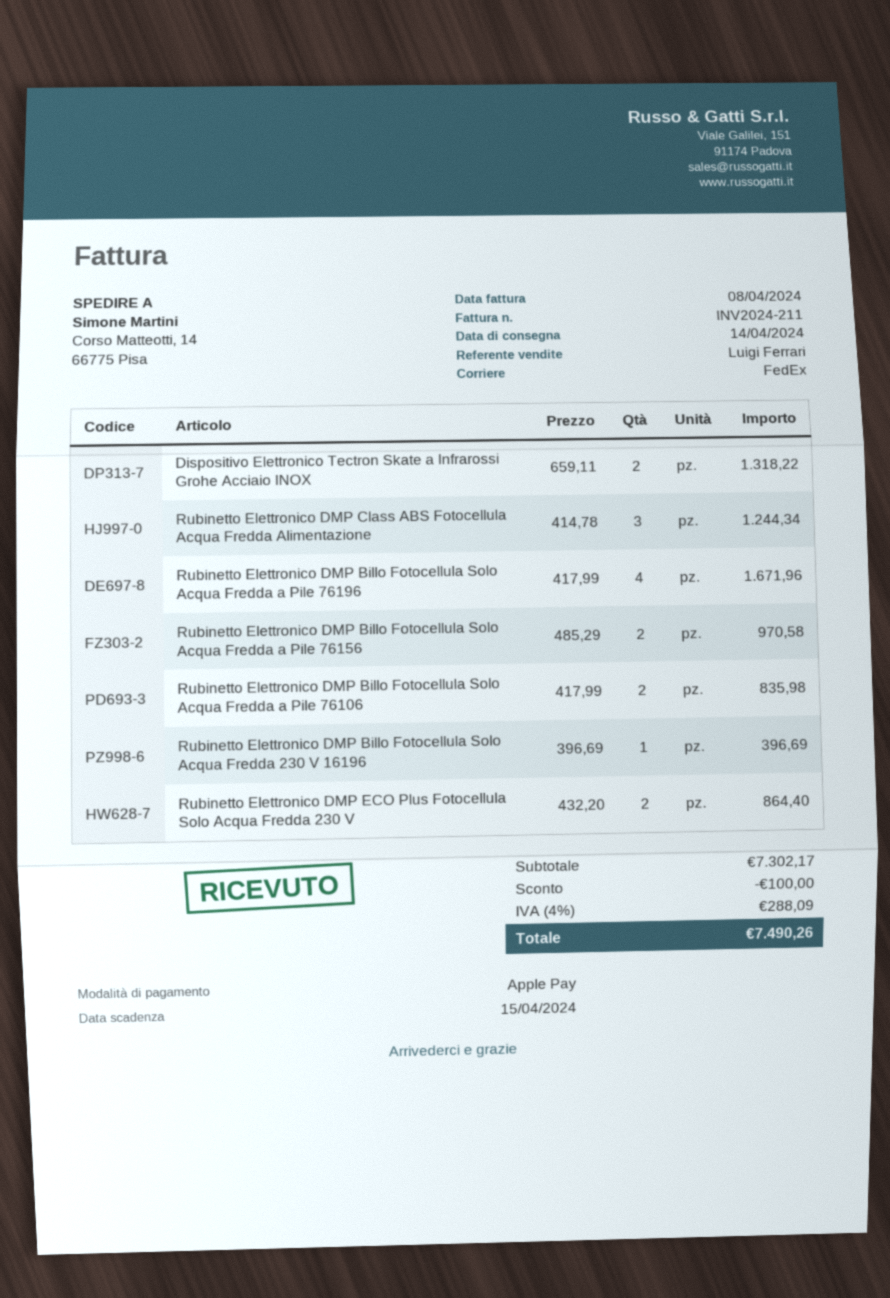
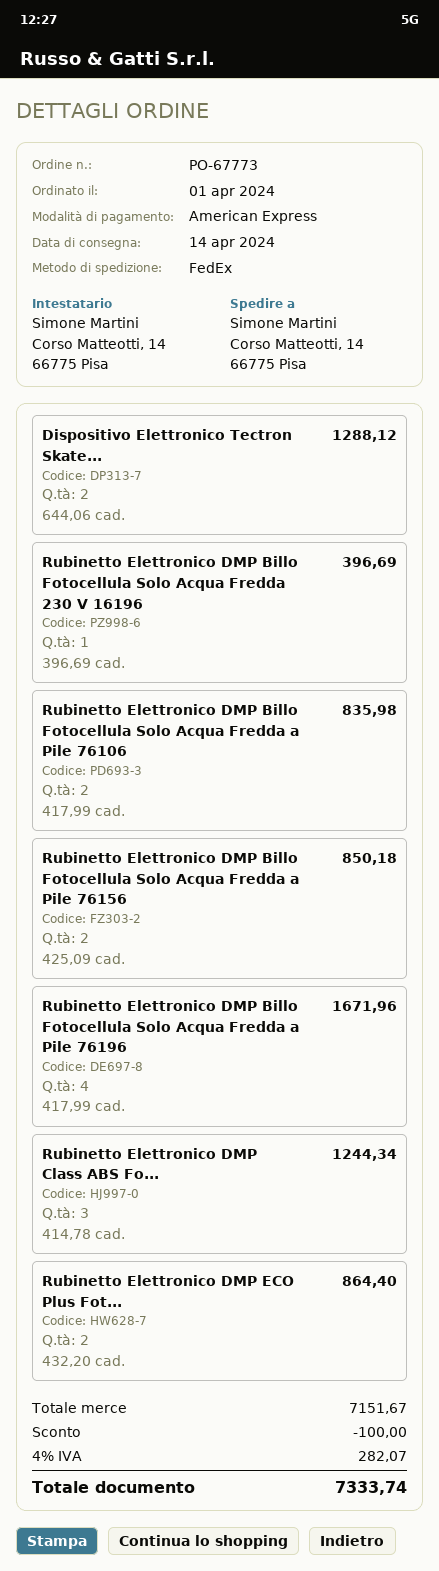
payment method: Apple Pay -> American Express
Dispositivo Elettronico Tectron Skate a Infrarossi Grohe Acciaio INOX: 2 x 659.11 = 1318.22 -> 2 x 644.06 = 1288.12
Rubinetto Elettronico DMP Billo Fotocellula Solo Acqua Fredda a Pile 76156: 2 x 485.29 = 970.58 -> 2 x 425.09 = 850.18
subtotal: 7302.17 -> 7151.67
tax: 4% = 288.09 -> 4% = 282.07
total: 7490.26 -> 7333.74

